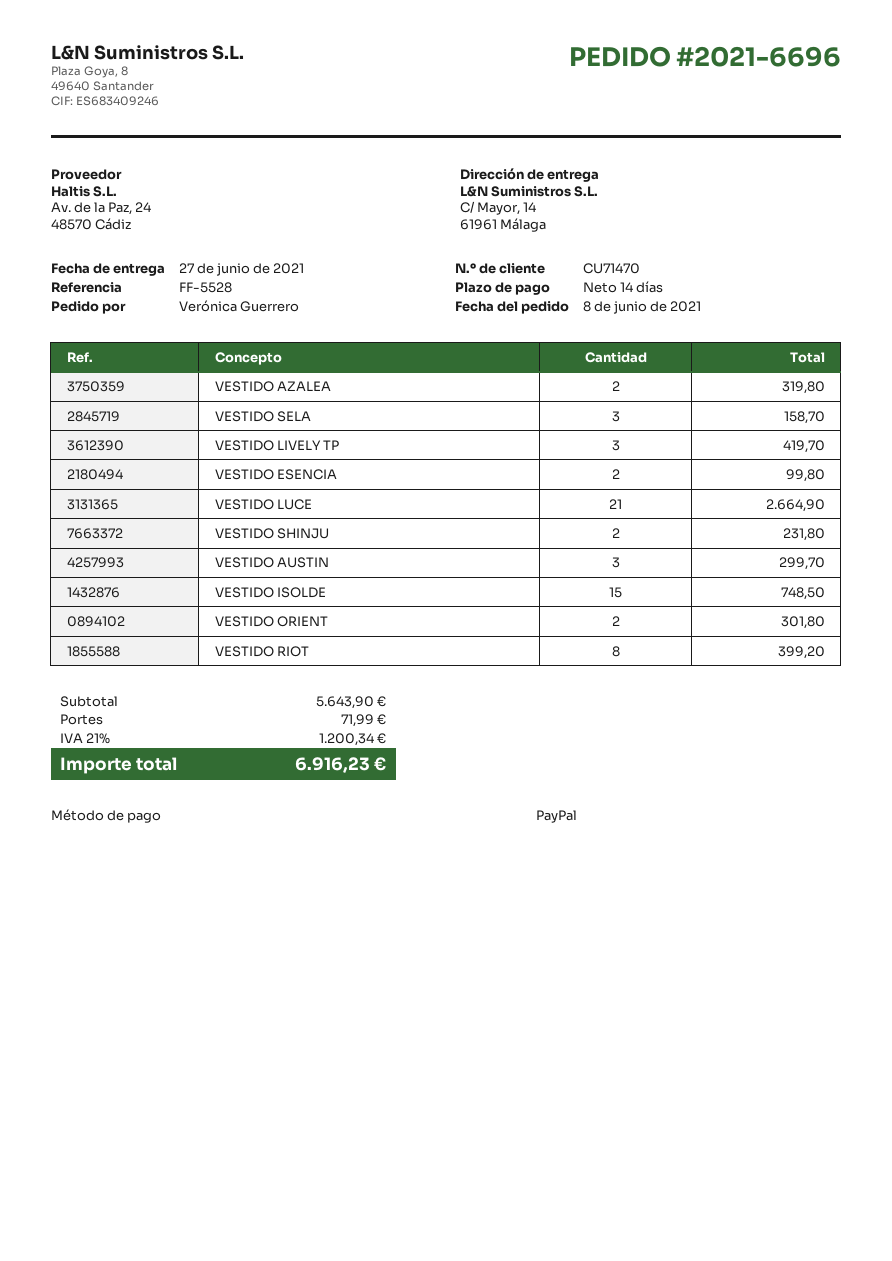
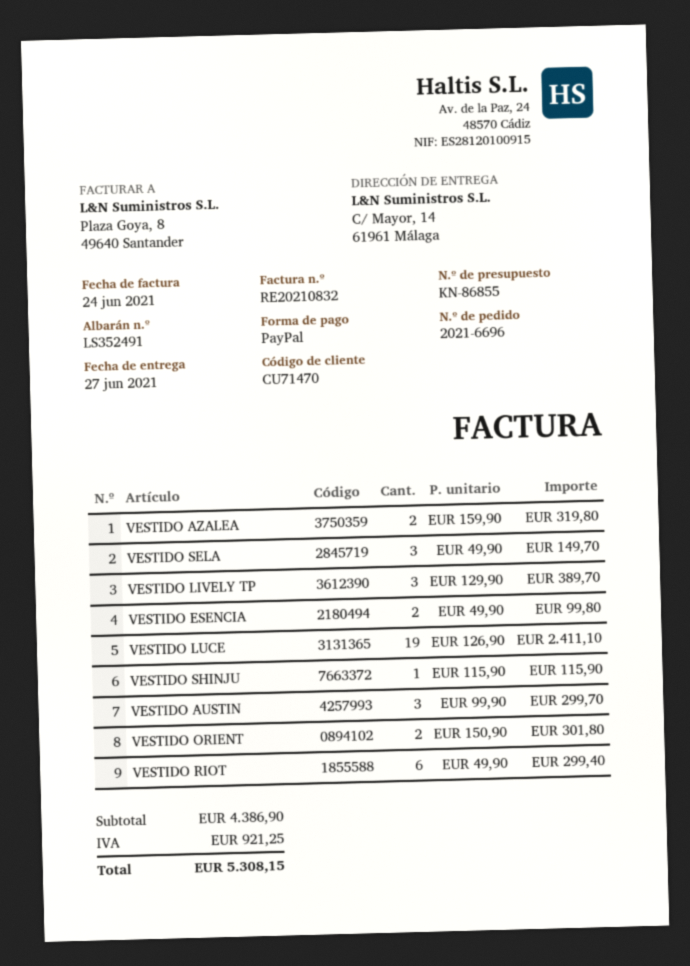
VESTIDO SELA: 3 for 158.70 -> 3 for 149.70
VESTIDO LIVELY TP: 3 for 419.70 -> 3 for 389.70
VESTIDO LUCE: 21 for 2664.90 -> 19 for 2411.10
VESTIDO SHINJU: 2 for 231.80 -> 1 for 115.90
VESTIDO ISOLDE: 15 for 748.50 -> none
VESTIDO RIOT: 8 for 399.20 -> 6 for 299.40
subtotal: 5643.90 -> 4386.90
shipping: 71.99 -> none
tax: 1200.34 -> 921.25
total: 6916.23 -> 5308.15

